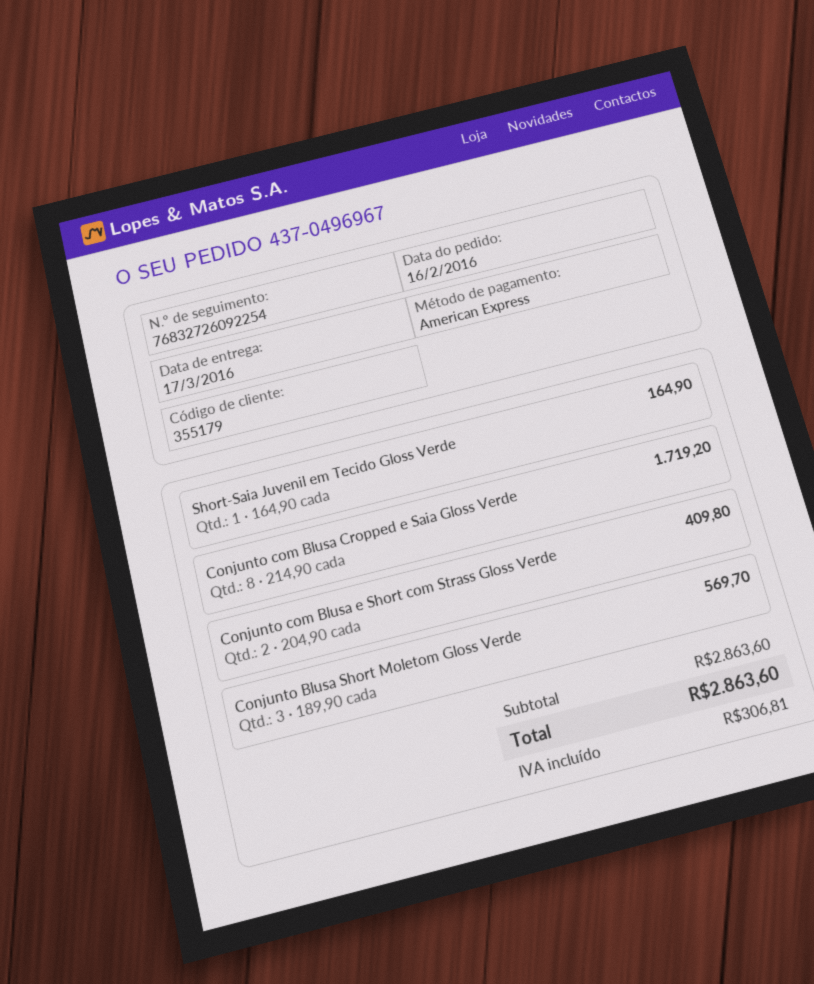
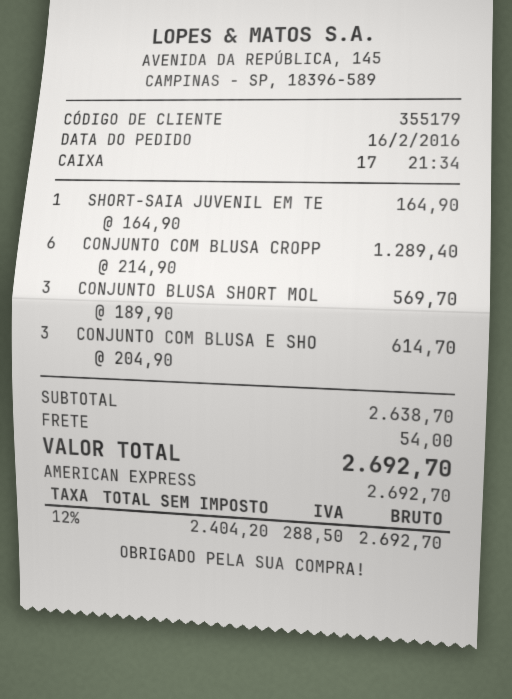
Conjunto com Blusa Cropped e Saia Gloss Verde: 8 x 214.90 = 1719.20 -> 6 x 214.90 = 1289.40
Conjunto com Blusa e Short com Strass Gloss Verde: 2 x 204.90 = 409.80 -> 3 x 204.90 = 614.70
subtotal: 2863.60 -> 2638.70
shipping: none -> 54.00
tax: 306.81 -> 288.50
total: 2863.60 -> 2692.70

